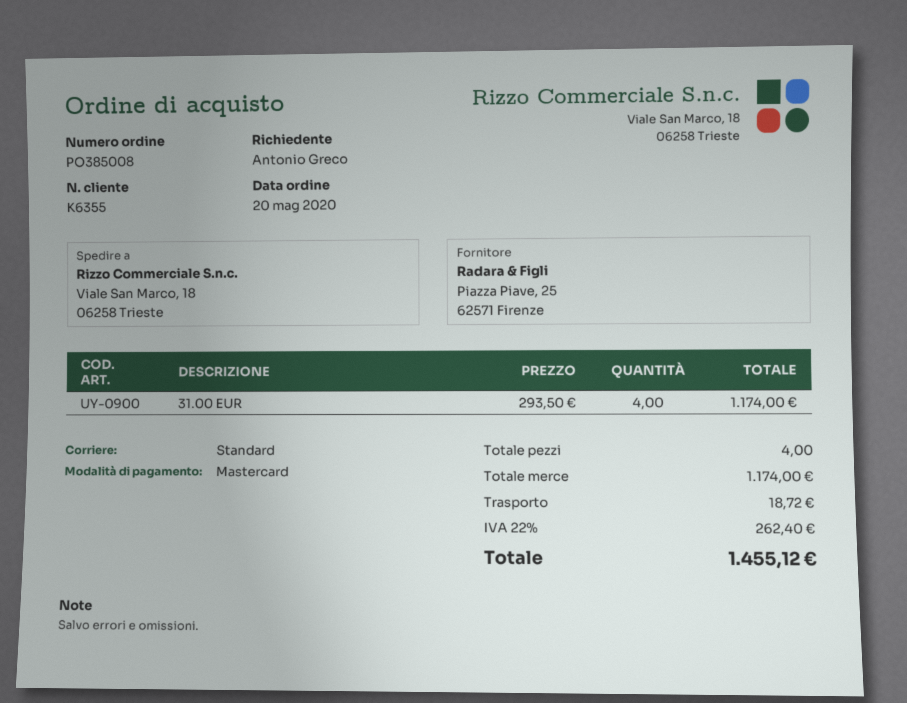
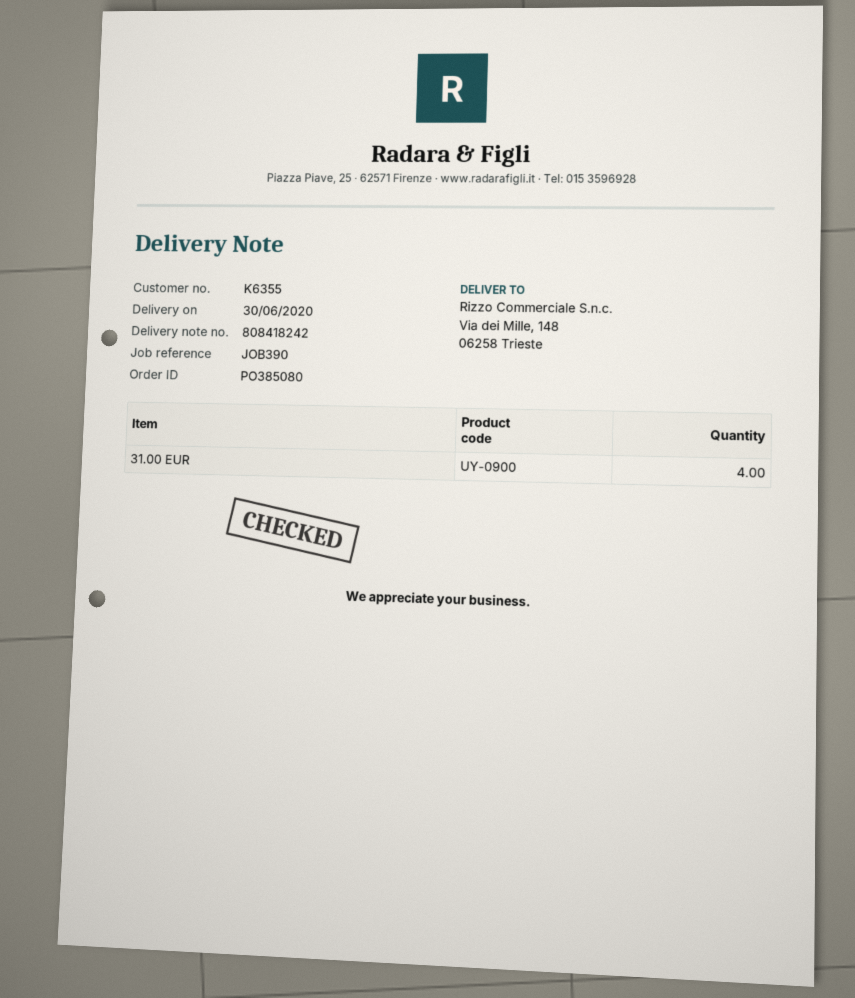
order number: PO385008 -> PO385080
ship to: Viale San Marco, 18, 06258 Trieste -> Via dei Mille, 148, 06258 Trieste

